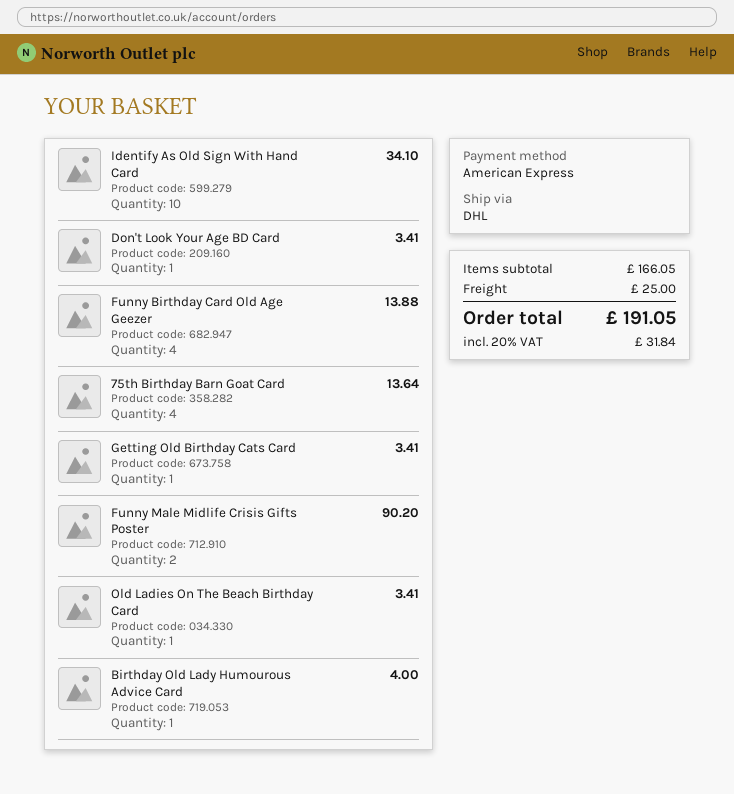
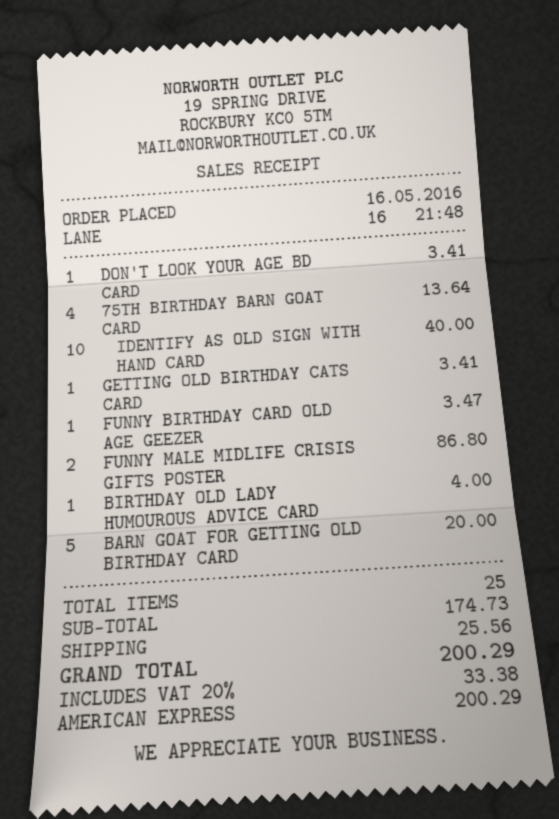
Identify As Old Sign With Hand Card: 10 for 34.10 -> 10 for 40.00
Funny Birthday Card Old Age Geezer: 4 for 13.88 -> 1 for 3.47
Funny Male Midlife Crisis Gifts Poster: 2 for 90.20 -> 2 for 86.80
Old Ladies On The Beach Birthday Card: 1 for 3.41 -> none
BARN GOAT FOR GETTING OLD BIRTHDAY CARD: none -> 5 for 20.00
subtotal: 166.05 -> 174.73
shipping: 25.00 -> 25.56
tax: 20% = 31.84 -> 20% = 33.38
total: 191.05 -> 200.29

